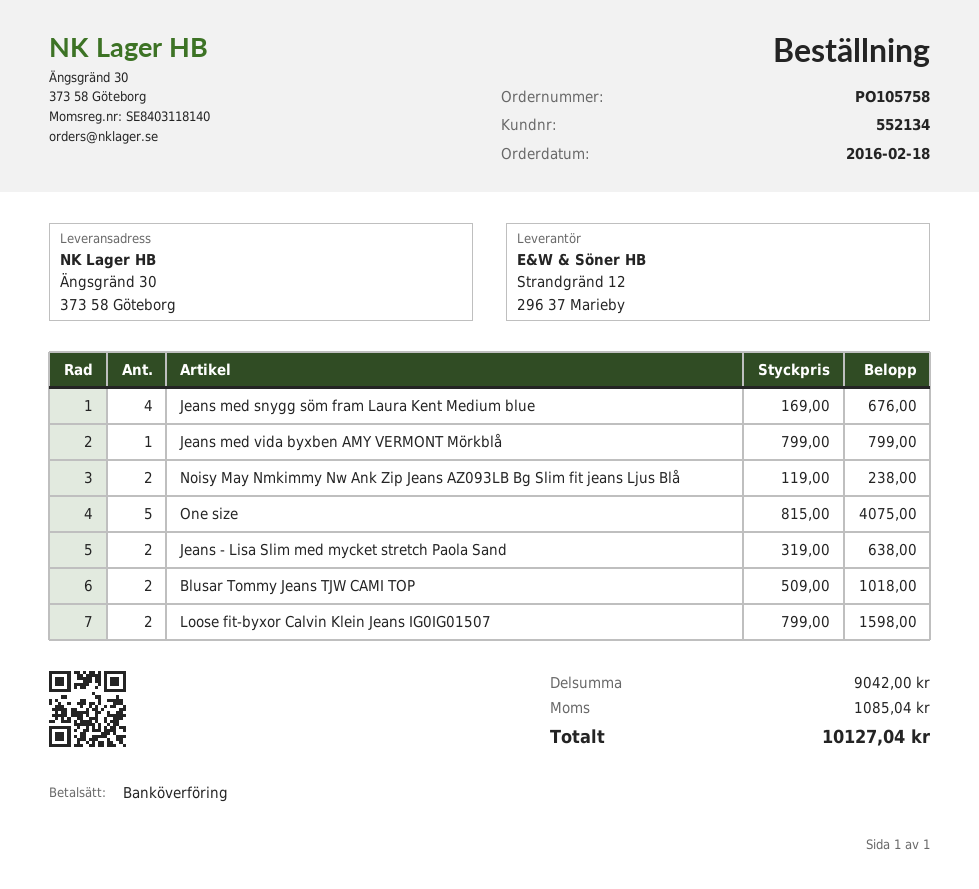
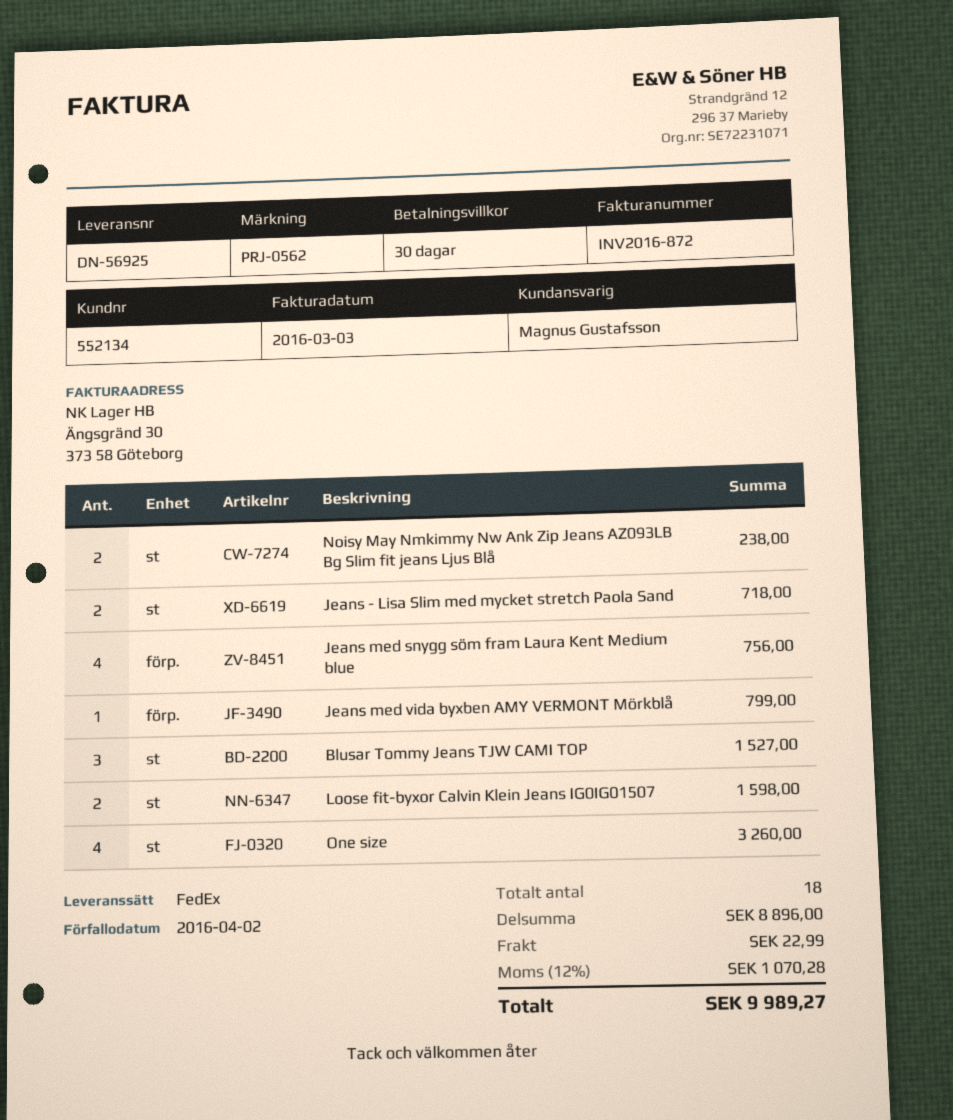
Jeans med snygg söm fram Laura Kent Medium blue: 4 for 676.00 -> 4 for 756.00
One size: 5 for 4075.00 -> 4 for 3260.00
Jeans - Lisa Slim med mycket stretch Paola Sand: 2 for 638.00 -> 2 for 718.00
Blusar Tommy Jeans TJW CAMI TOP: 2 for 1018.00 -> 3 for 1527.00
subtotal: 9042.00 -> 8896.00
shipping: none -> 22.99
tax: 1085.04 -> 1070.28
total: 10127.04 -> 9989.27

